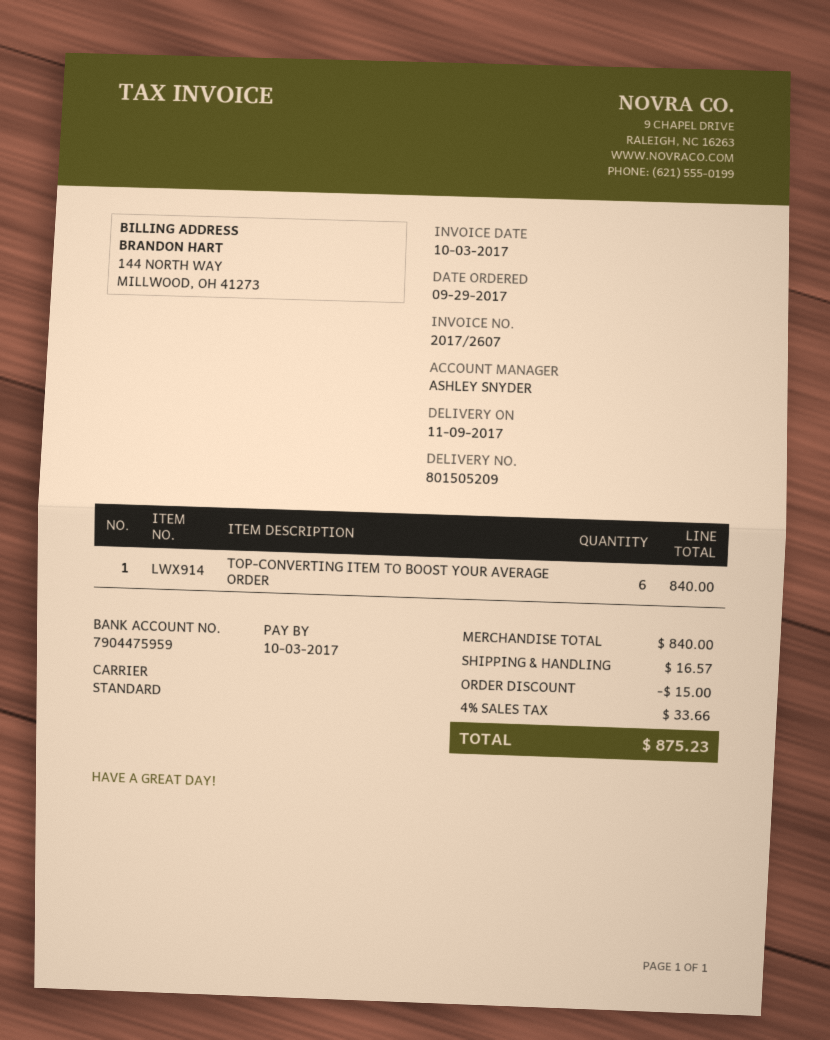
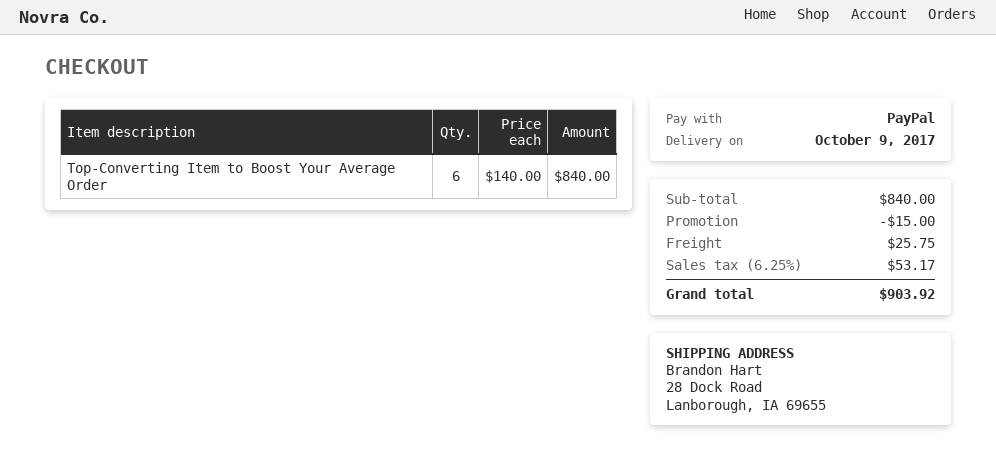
delivery date: 2017-11-09 -> 2017-10-09
shipping: 16.57 -> 25.75
tax: 4% = 33.66 -> 6.25% = 53.17
total: 875.23 -> 903.92

